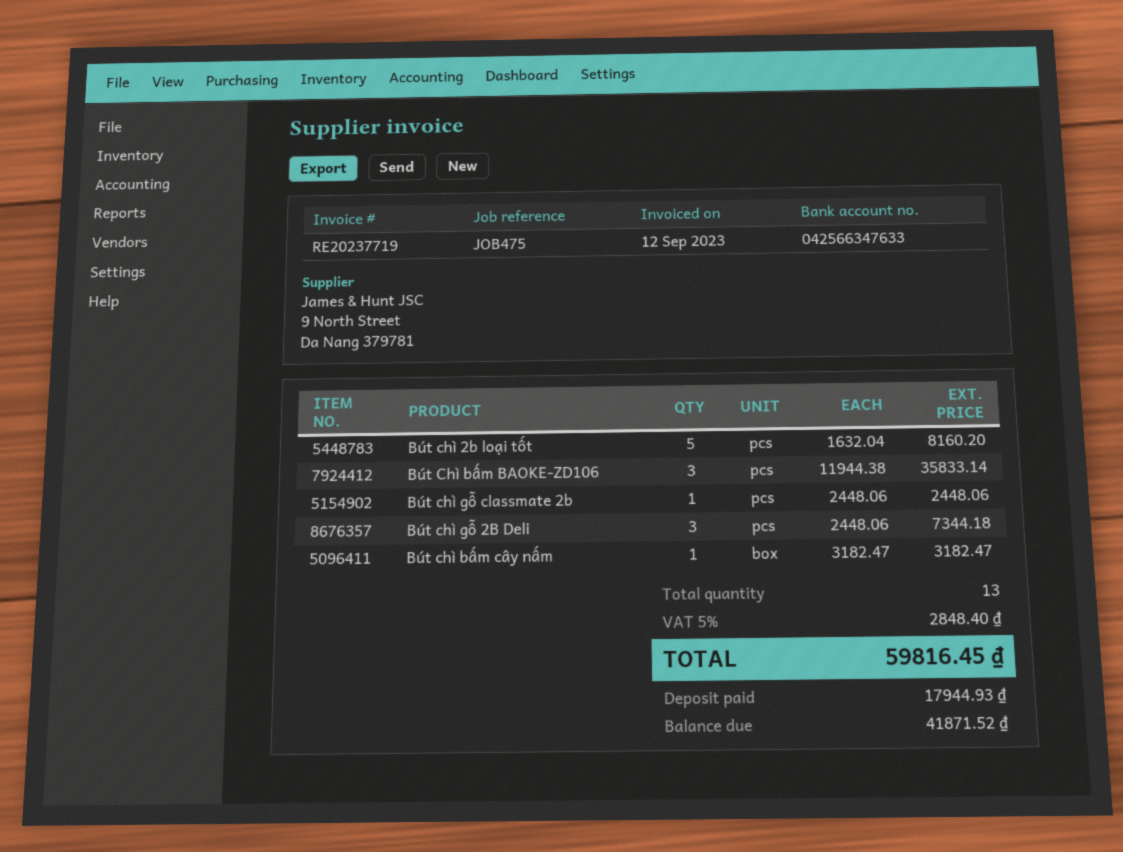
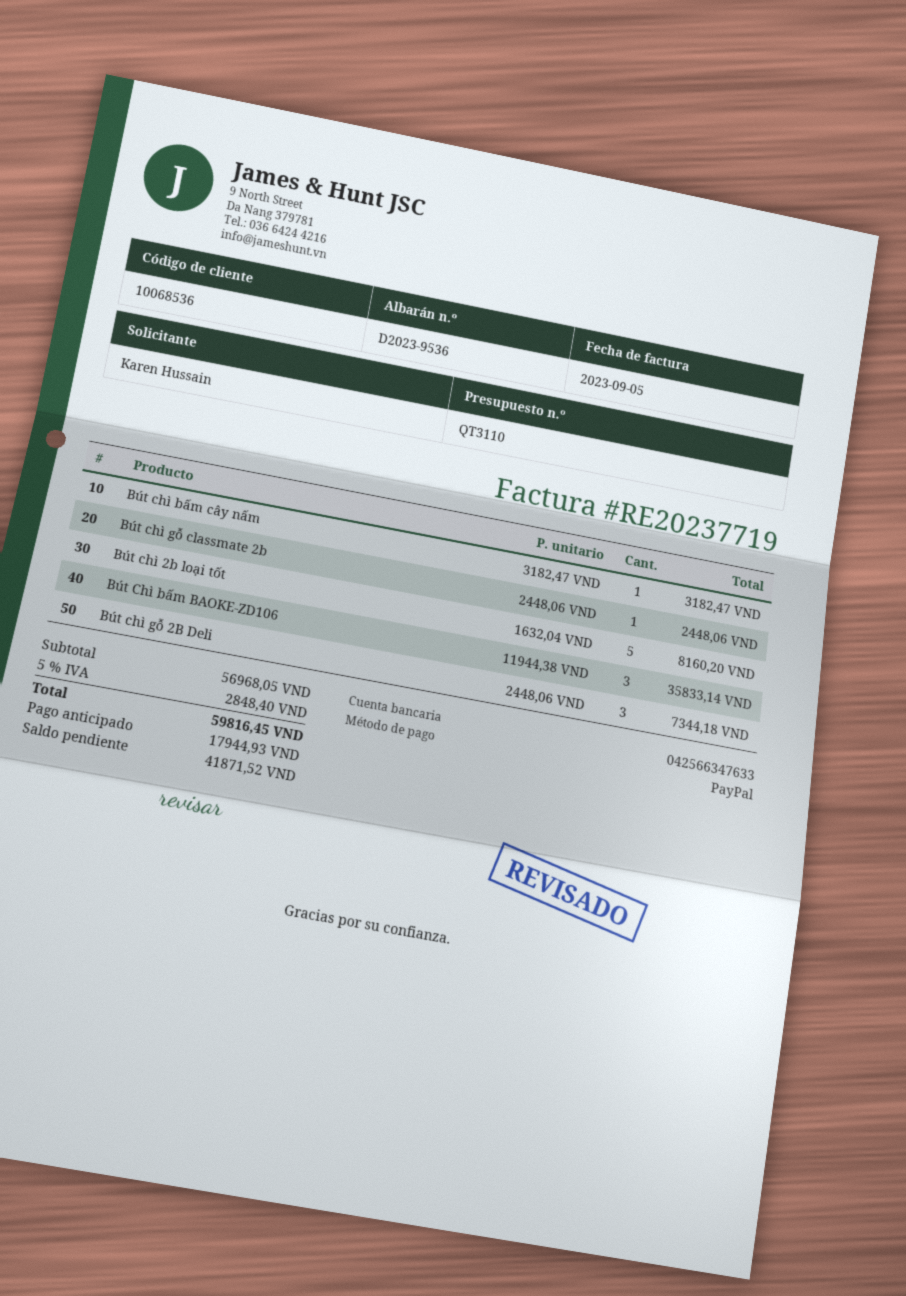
invoice date: 2023-09-12 -> 2023-09-05

